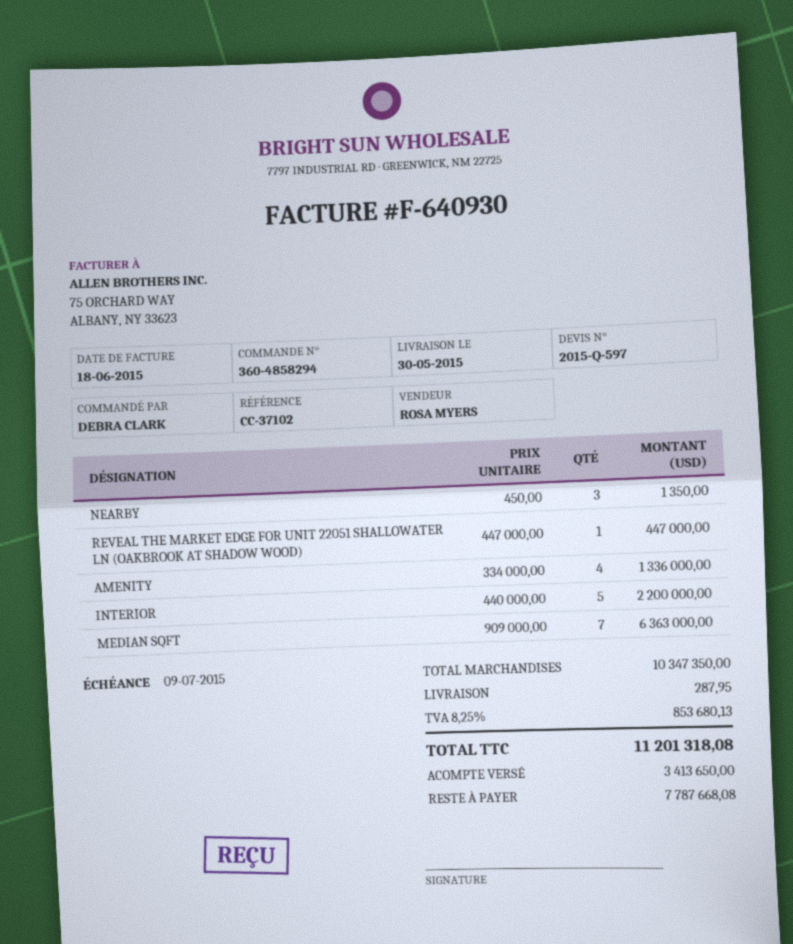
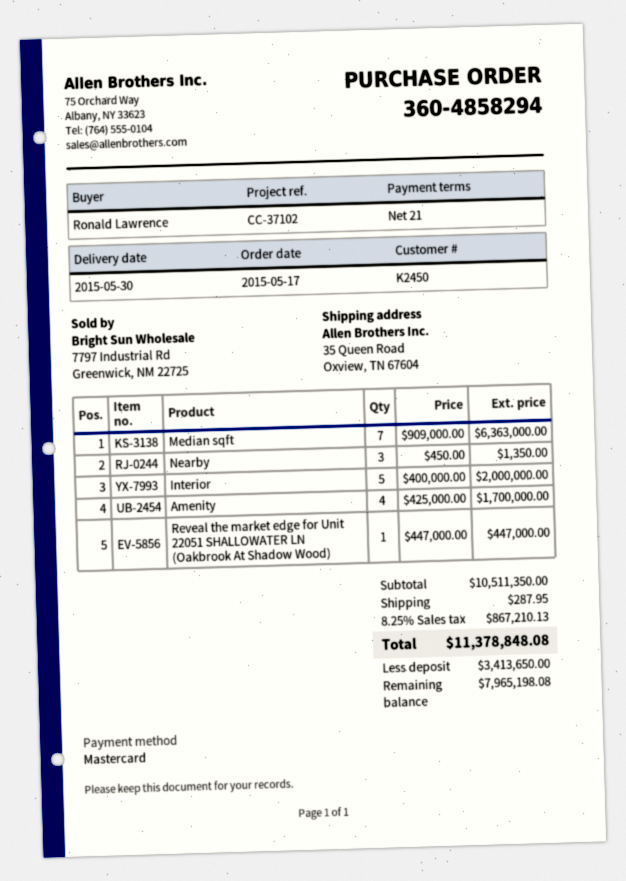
ordered by: DEBRA CLARK -> Ronald Lawrence
AMENITY: 4 x 334000.00 = 1336000.00 -> 4 x 425000.00 = 1700000.00
INTERIOR: 5 x 440000.00 = 2200000.00 -> 5 x 400000.00 = 2000000.00
subtotal: 10347350.00 -> 10511350.00
tax: 8.25% = 853680.13 -> 8.25% = 867210.13
total: 11201318.08 -> 11378848.08
balance: 7787668.08 -> 7965198.08

